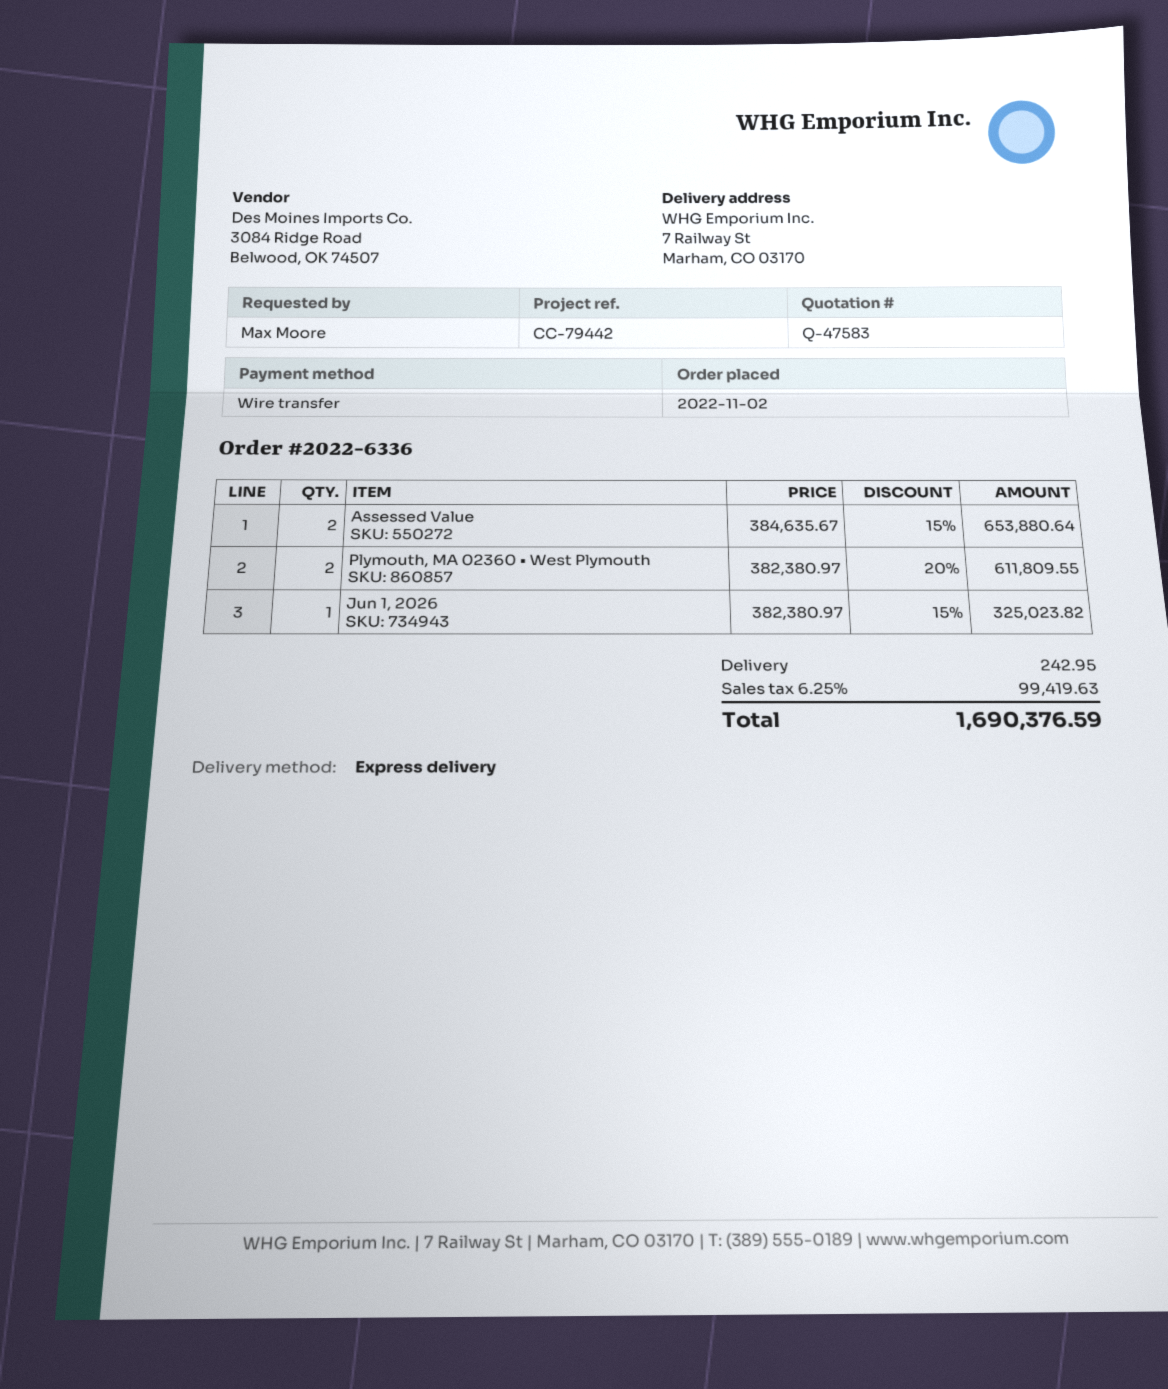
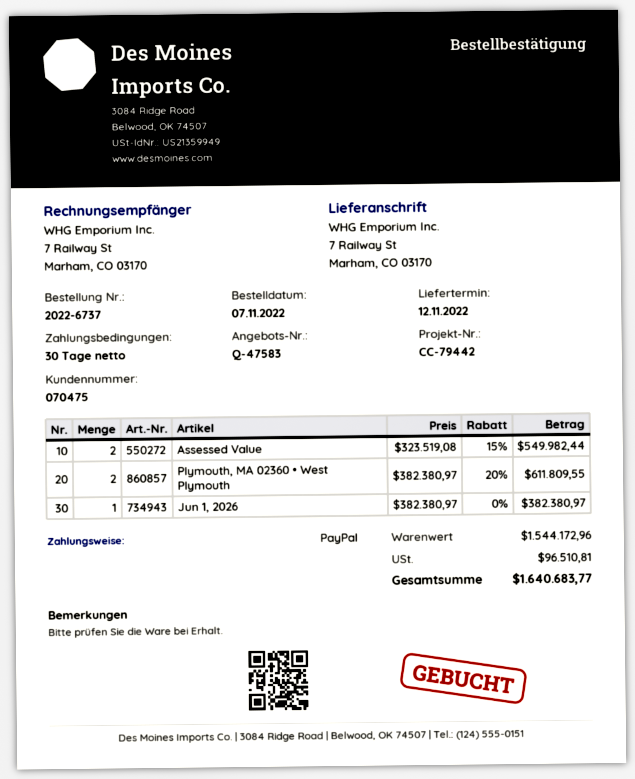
order number: 2022-6336 -> 2022-6737
order date: 2022-11-02 -> 2022-11-07
payment method: bank transfer -> PayPal
Assessed Value: 2 x 384635.67 - 15% = 653880.64 -> 2 x 323519.08 - 15% = 549982.44
Jun 1, 2026: 1 x 382380.97 - 15% = 325023.82 -> 1 x 382380.97 = 382380.97
shipping: 242.95 -> none
tax: 99419.63 -> 96510.81
total: 1690376.59 -> 1640683.77

